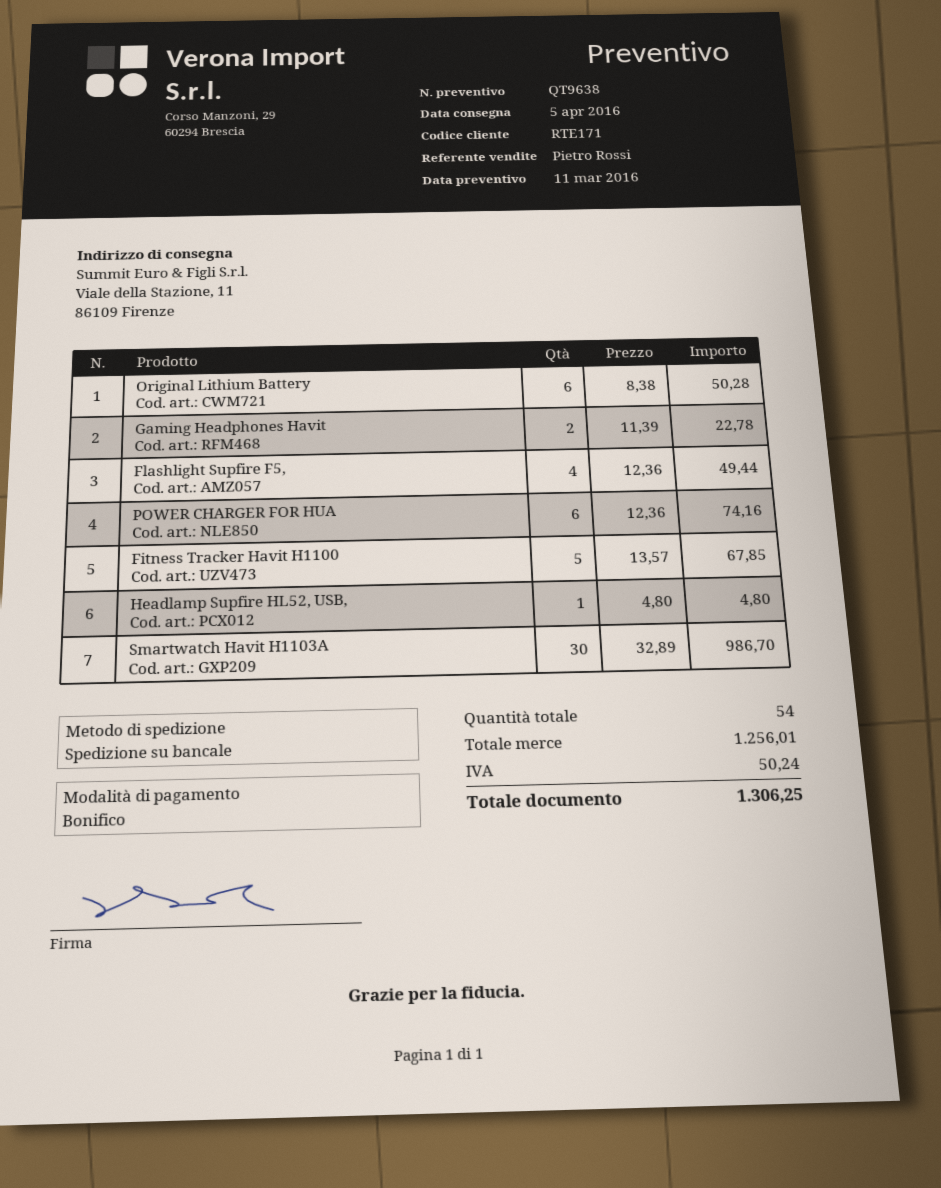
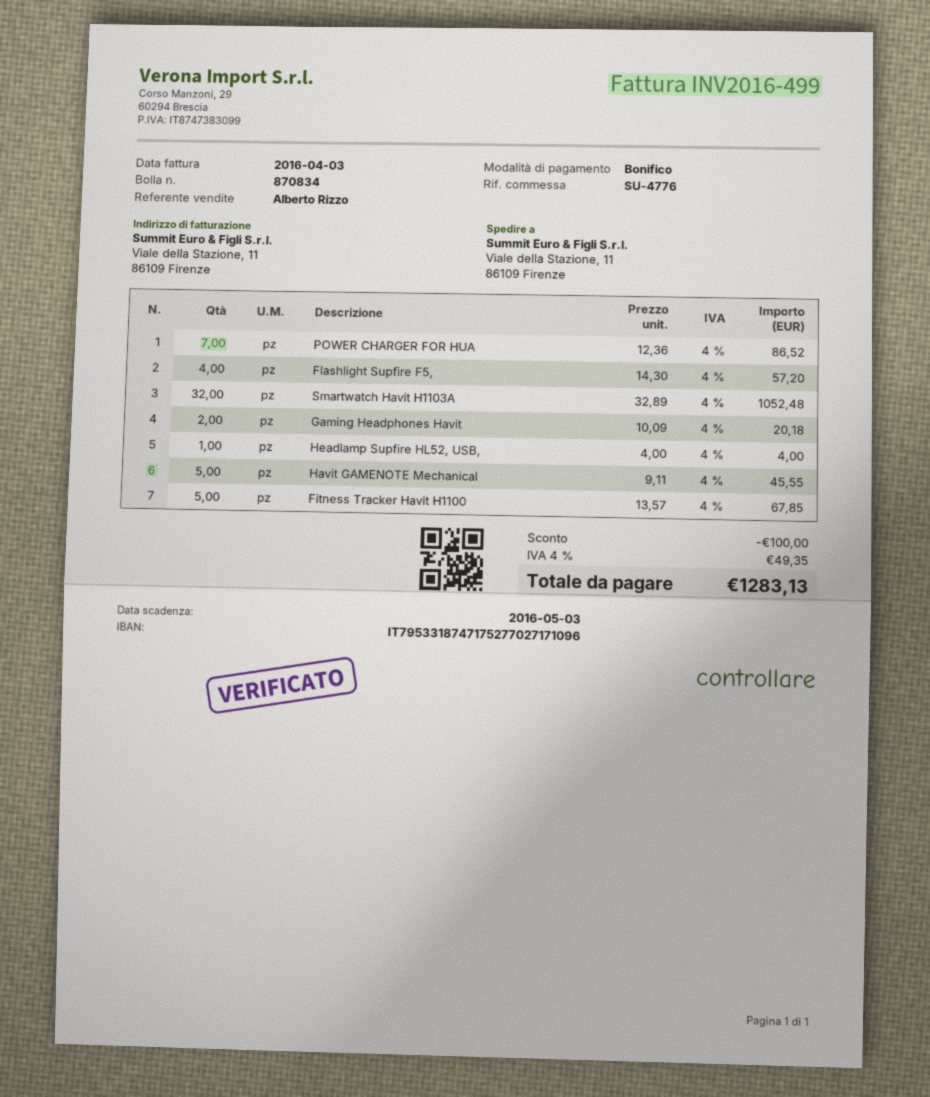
sales rep: Pietro Rossi -> Alberto Rizzo
Original Lithium Battery: 6 x 8.38 = 50.28 -> none
Gaming Headphones Havit: 2 x 11.39 = 22.78 -> 2 x 10.09 = 20.18
Flashlight Supfire F5,: 4 x 12.36 = 49.44 -> 4 x 14.30 = 57.20
POWER CHARGER FOR HUA: 6 x 12.36 = 74.16 -> 7 x 12.36 = 86.52
Headlamp Supfire HL52, USB,: 1 x 4.80 = 4.80 -> 1 x 4.00 = 4.00
Smartwatch Havit H1103A: 30 x 32.89 = 986.70 -> 32 x 32.89 = 1052.48
Havit GAMENOTE Mechanical: none -> 5 x 9.11 = 45.55
discount: none -> 100.00
tax: 50.24 -> 49.35
total: 1306.25 -> 1283.13

